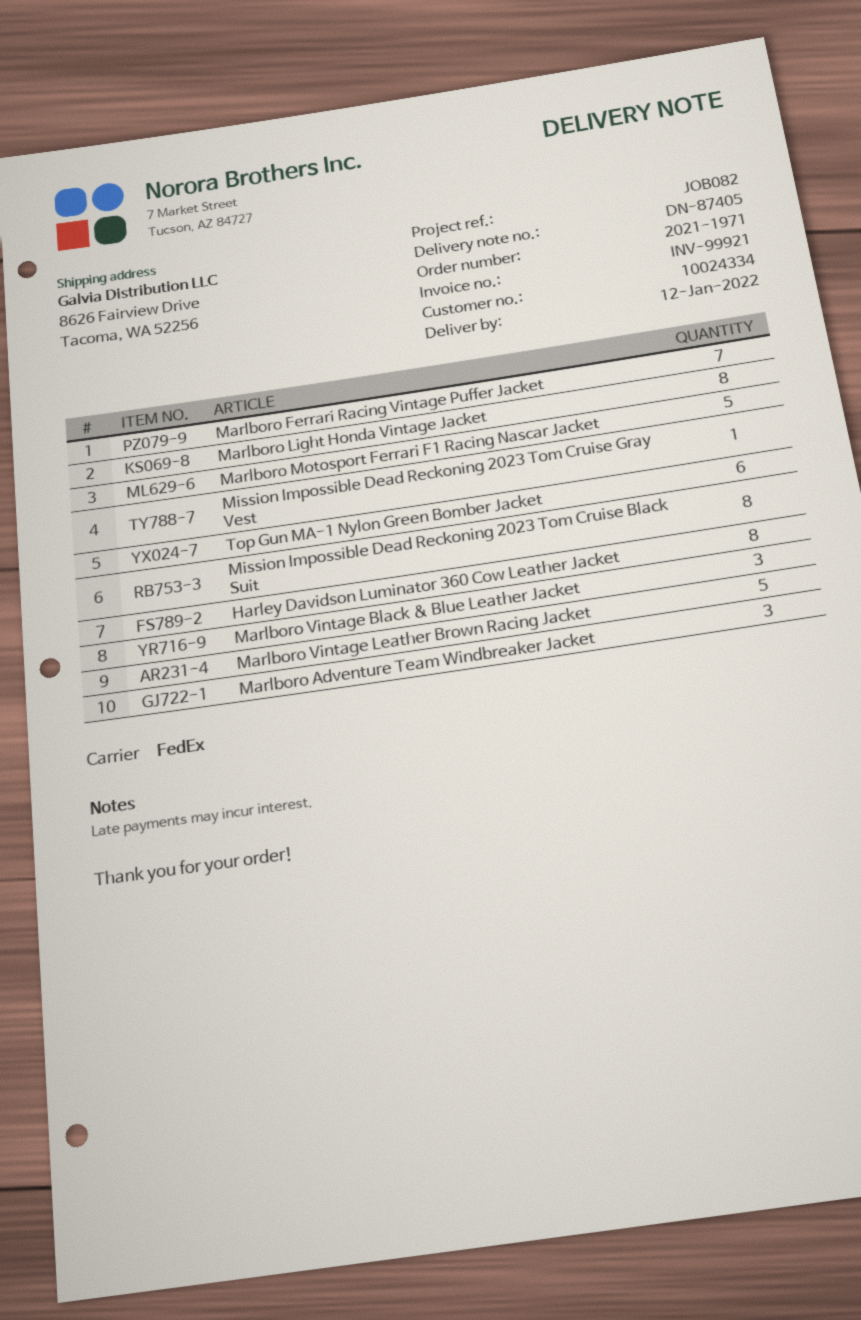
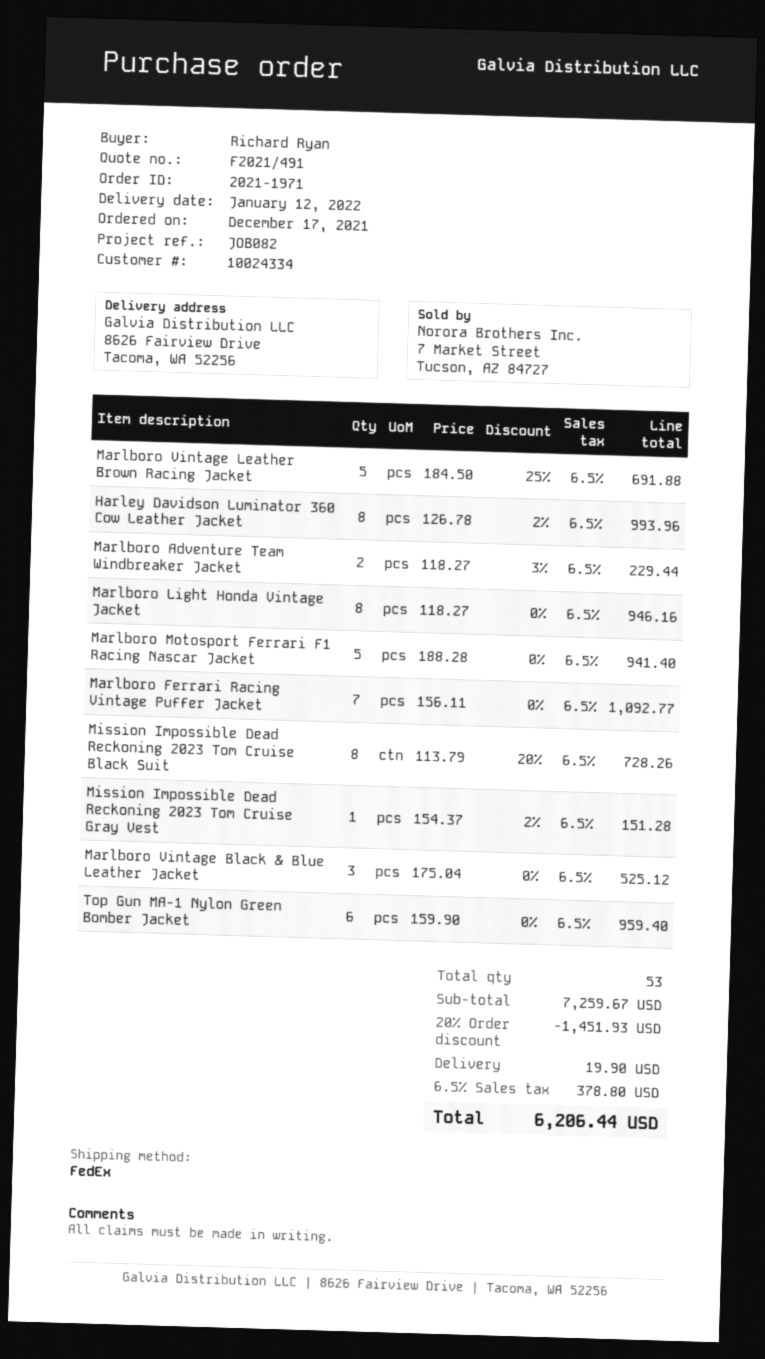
Marlboro Adventure Team Windbreaker Jacket: 3 -> 2

